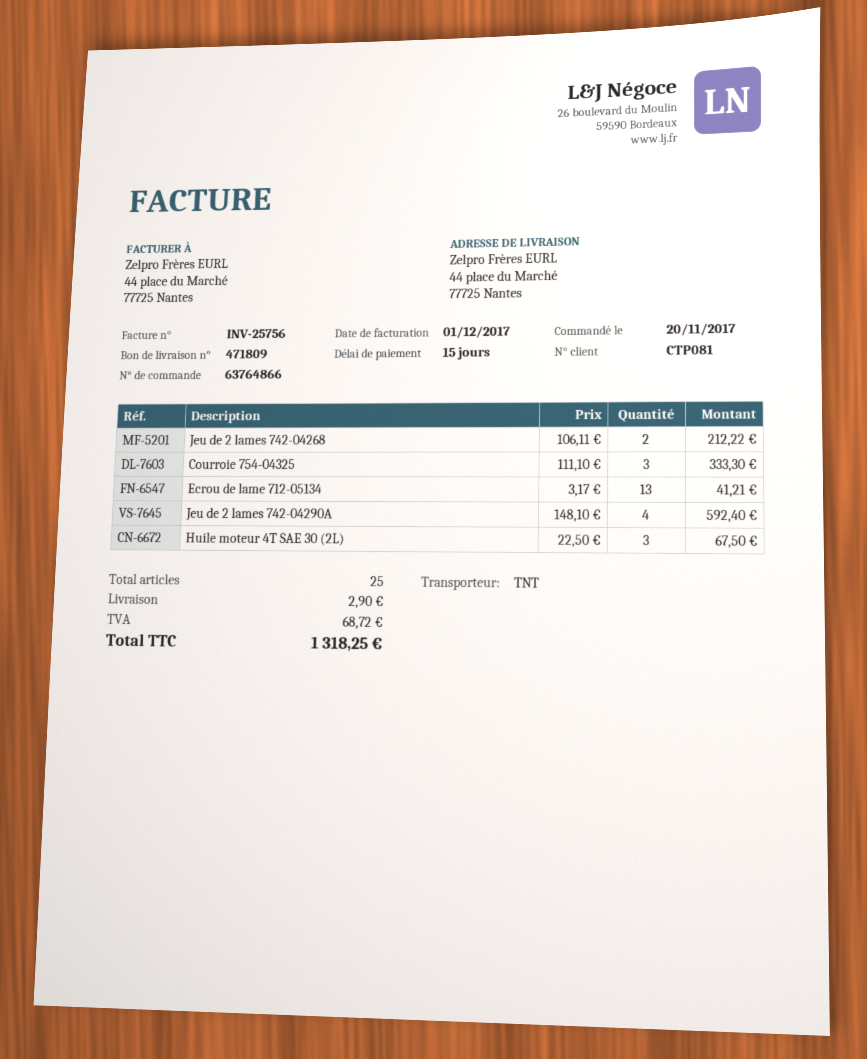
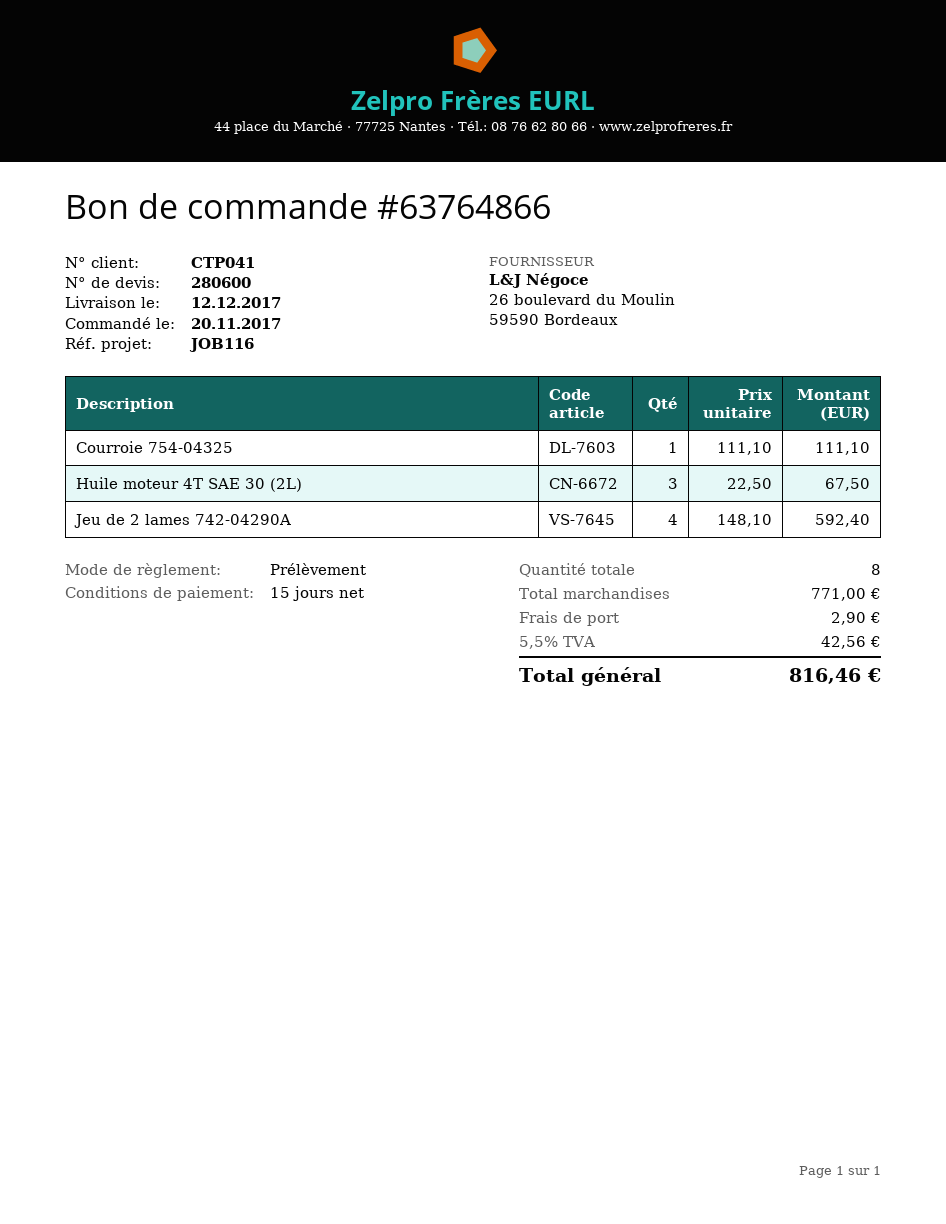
customer number: CTP081 -> CTP041
Jeu de 2 lames 742-04268: 2 x 106.11 = 212.22 -> none
Courroie 754-04325: 3 x 111.10 = 333.30 -> 1 x 111.10 = 111.10
Ecrou de lame 712-05134: 13 x 3.17 = 41.21 -> none
total quantity: 25 -> 8
tax: 68.72 -> 42.56
total: 1318.25 -> 816.46

